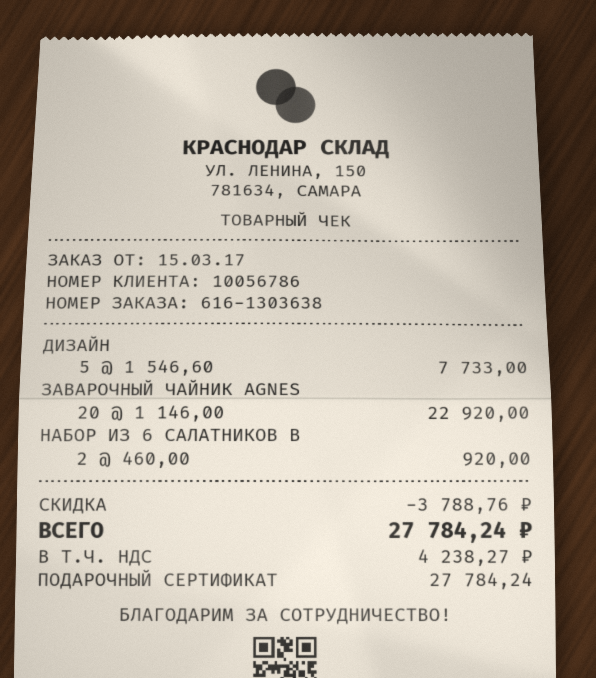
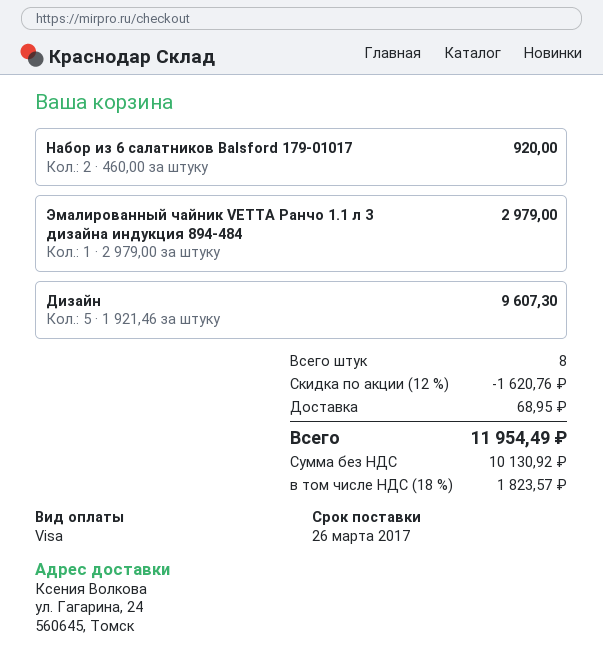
payment method: gift card -> Visa
ДИЗАЙН: 5 x 1546.60 = 7733.00 -> 5 x 1921.46 = 9607.30
ЗАВАРОЧНЫЙ ЧАЙНИК AGNES: 20 x 1146.00 = 22920.00 -> none
Эмалированный чайник VETTA Ранчо 1.1 л 3 дизайна индукция 894-484: none -> 1 x 2979.00 = 2979.00
discount: 3788.76 -> 1620.76
shipping: none -> 68.95
tax: 4238.27 -> 1823.57
total: 27784.24 -> 11954.49

